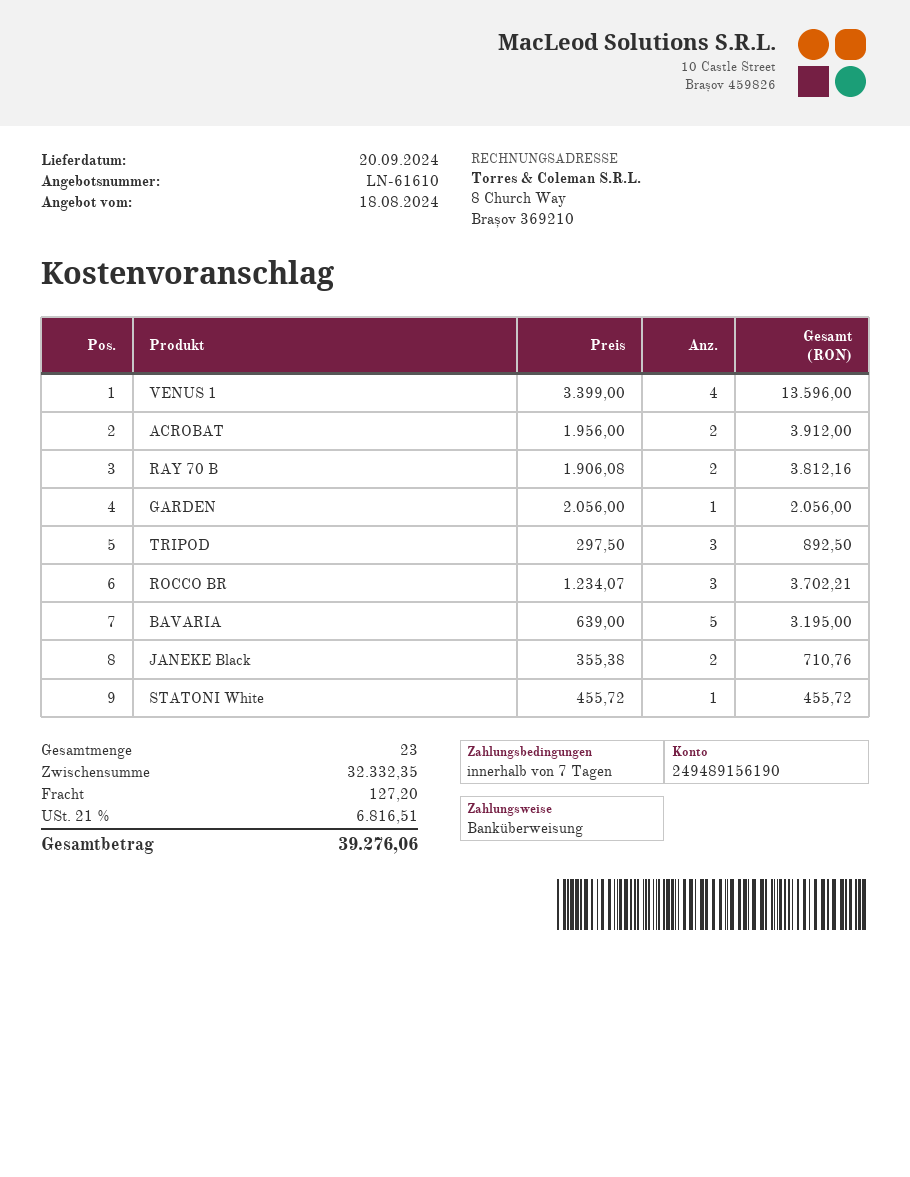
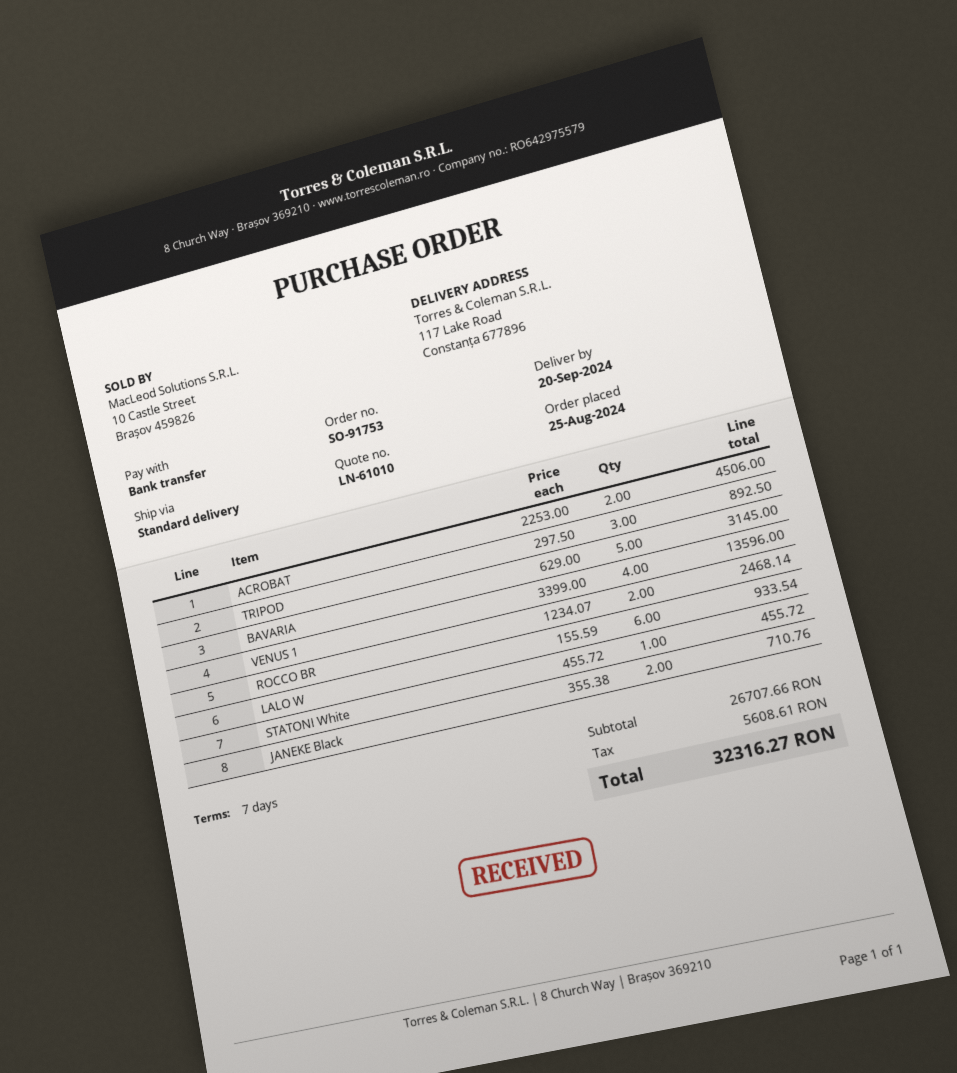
quote number: LN-61610 -> LN-61010
ACROBAT: 2 x 1956.00 = 3912.00 -> 2 x 2253.00 = 4506.00
RAY 70 B: 2 x 1906.08 = 3812.16 -> none
GARDEN: 1 x 2056.00 = 2056.00 -> none
ROCCO BR: 3 x 1234.07 = 3702.21 -> 2 x 1234.07 = 2468.14
BAVARIA: 5 x 639.00 = 3195.00 -> 5 x 629.00 = 3145.00
LALO W: none -> 6 x 155.59 = 933.54
subtotal: 32332.35 -> 26707.66
shipping: 127.20 -> none
tax: 6816.51 -> 5608.61
total: 39276.06 -> 32316.27

